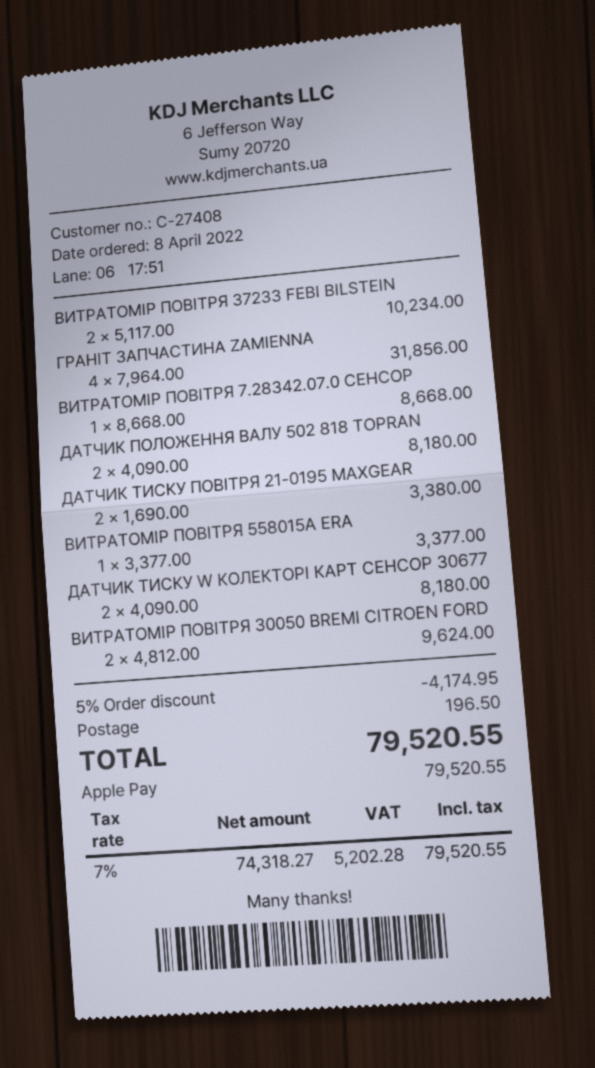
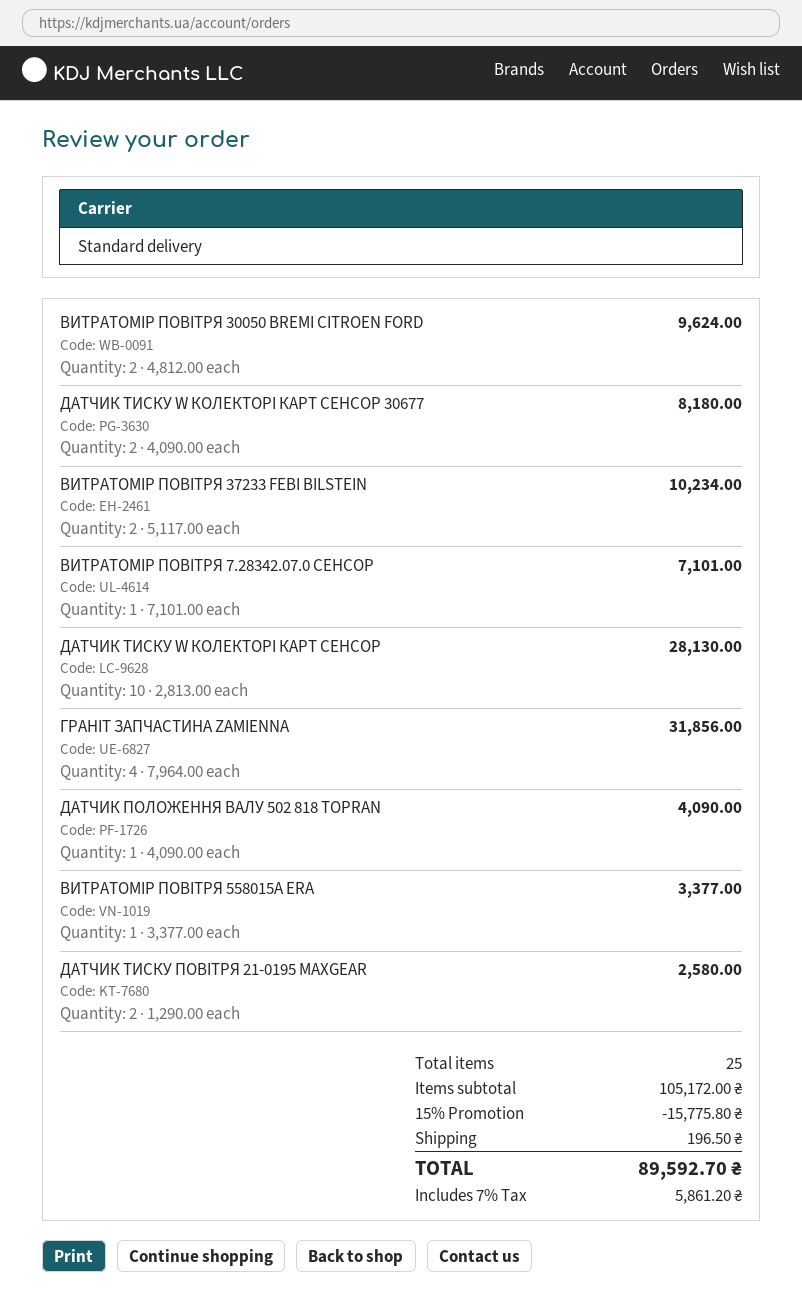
ВИТРАТОМІР ПОВІТРЯ 7.28342.07.0 СЕНСОР: 1 x 8668.00 = 8668.00 -> 1 x 7101.00 = 7101.00
ДАТЧИК ПОЛОЖЕННЯ ВАЛУ 502 818 TOPRAN: 2 x 4090.00 = 8180.00 -> 1 x 4090.00 = 4090.00
ДАТЧИК ТИСКУ ПОВІТРЯ 21-0195 MAXGEAR: 2 x 1690.00 = 3380.00 -> 2 x 1290.00 = 2580.00
ДАТЧИК ТИСКУ W КОЛЕКТОРІ КАРТ СЕНСОР: none -> 10 x 2813.00 = 28130.00
discount: 5% = 4174.95 -> 15% = 15775.80
tax: 7% = 5202.28 -> 7% = 5861.20
total: 79520.55 -> 89592.70

